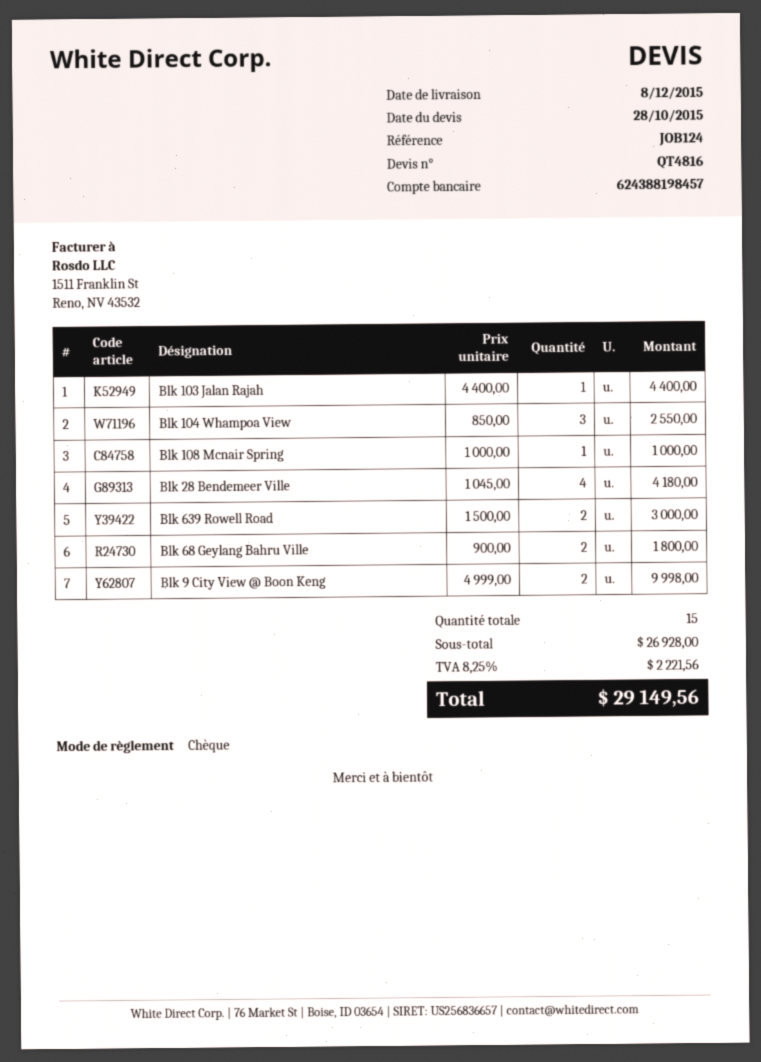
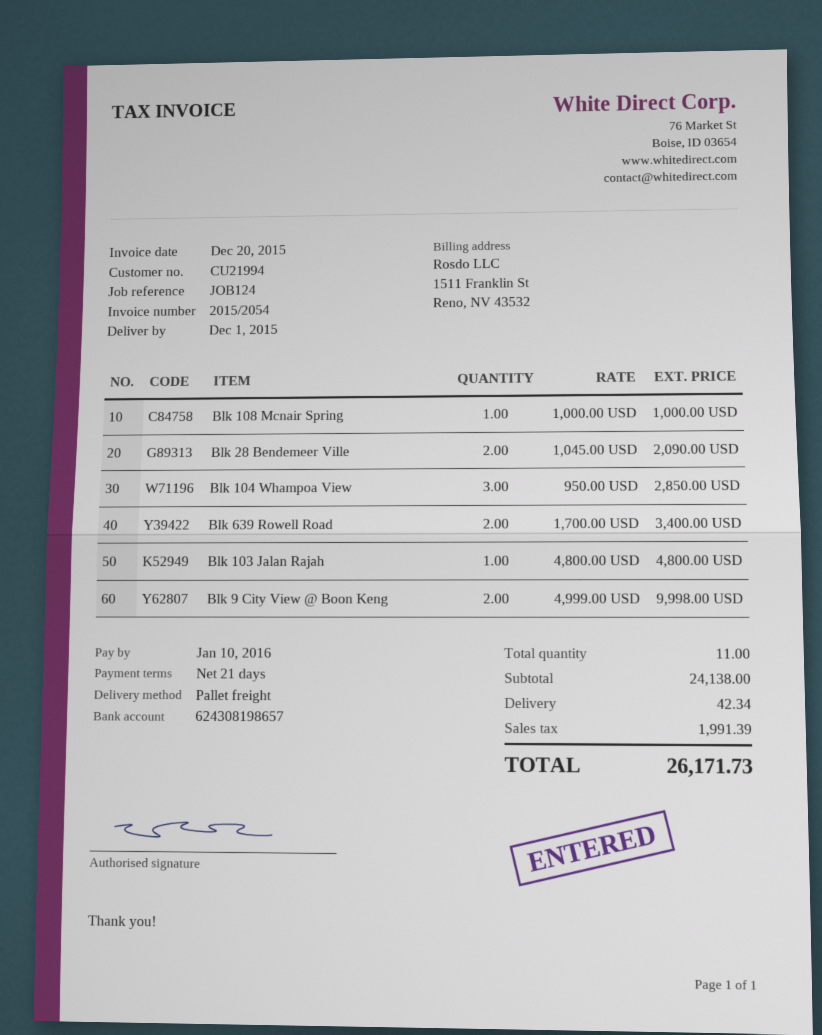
delivery date: 2015-12-08 -> 2015-12-01
bank account: 624388198457 -> 624308198657
Blk 103 Jalan Rajah: 1 x 4400.00 = 4400.00 -> 1 x 4800.00 = 4800.00
Blk 104 Whampoa View: 3 x 850.00 = 2550.00 -> 3 x 950.00 = 2850.00
Blk 28 Bendemeer Ville: 4 x 1045.00 = 4180.00 -> 2 x 1045.00 = 2090.00
Blk 639 Rowell Road: 2 x 1500.00 = 3000.00 -> 2 x 1700.00 = 3400.00
Blk 68 Geylang Bahru Ville: 2 x 900.00 = 1800.00 -> none
total quantity: 15 -> 11
subtotal: 26928.00 -> 24138.00
shipping: none -> 42.34
tax: 2221.56 -> 1991.39
total: 29149.56 -> 26171.73

